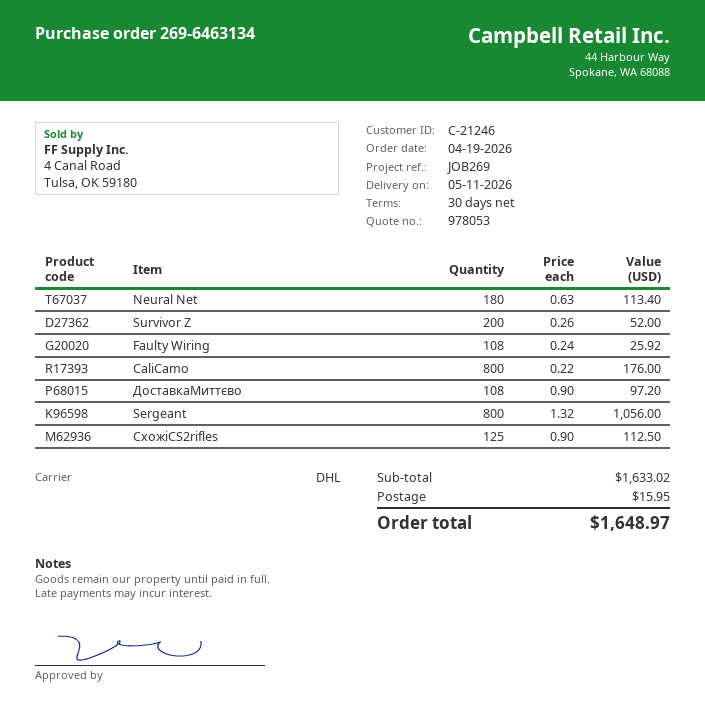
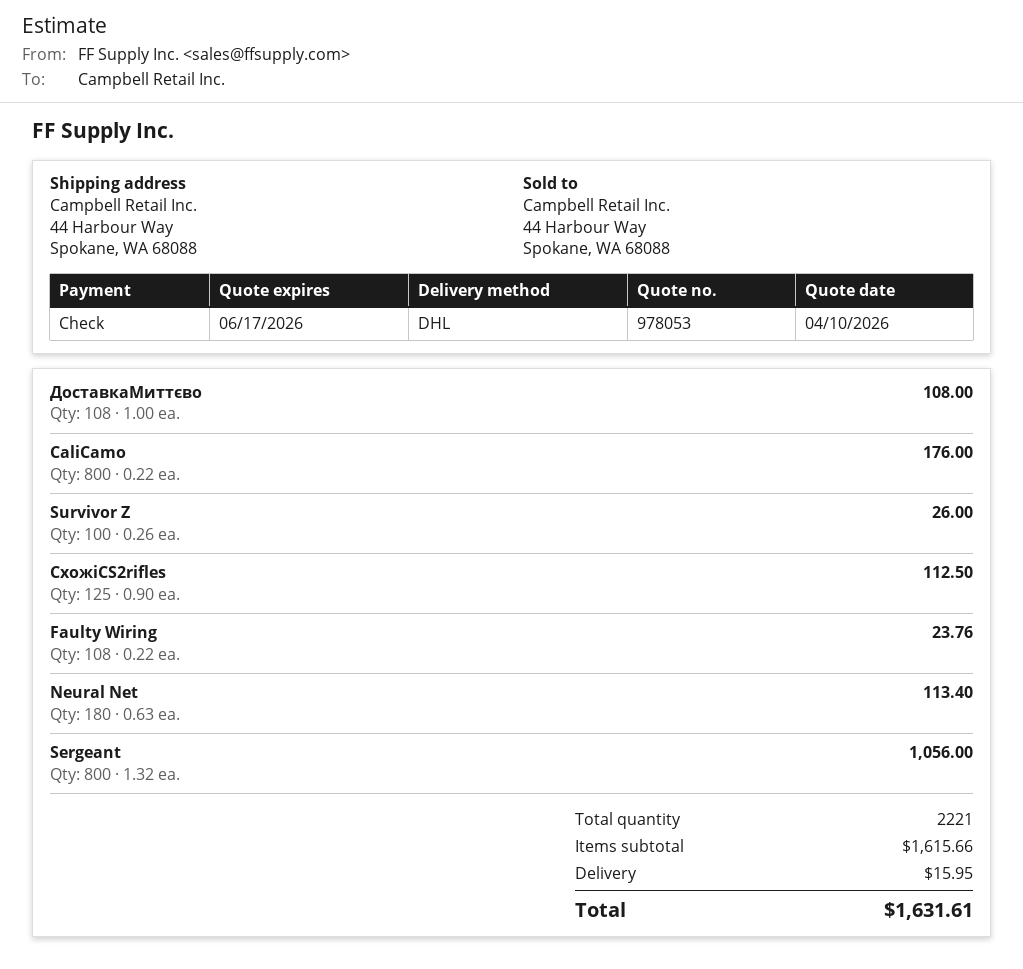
Survivor Z: 200 x 0.26 = 52.00 -> 100 x 0.26 = 26.00
Faulty Wiring: 108 x 0.24 = 25.92 -> 108 x 0.22 = 23.76
ДоставкаМиттєво: 108 x 0.90 = 97.20 -> 108 x 1.00 = 108.00
subtotal: 1633.02 -> 1615.66
total: 1648.97 -> 1631.61

